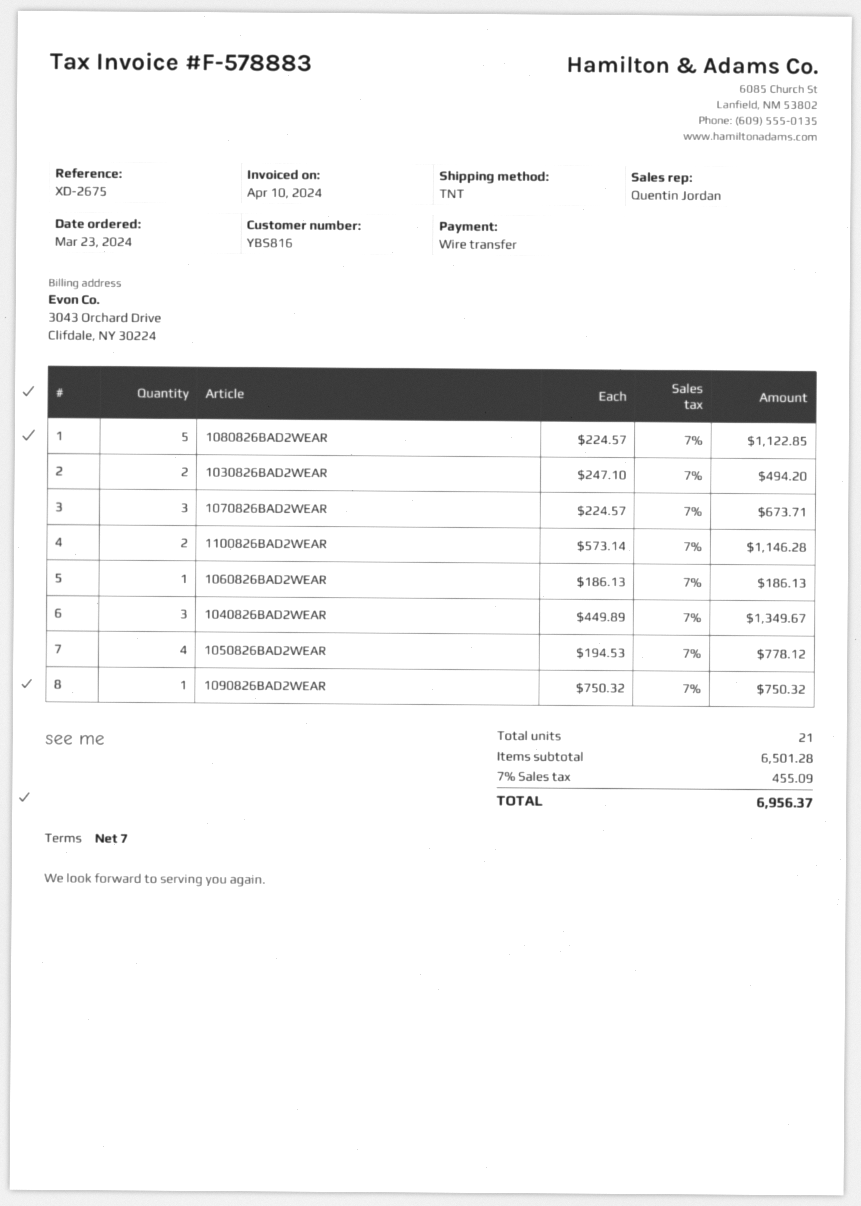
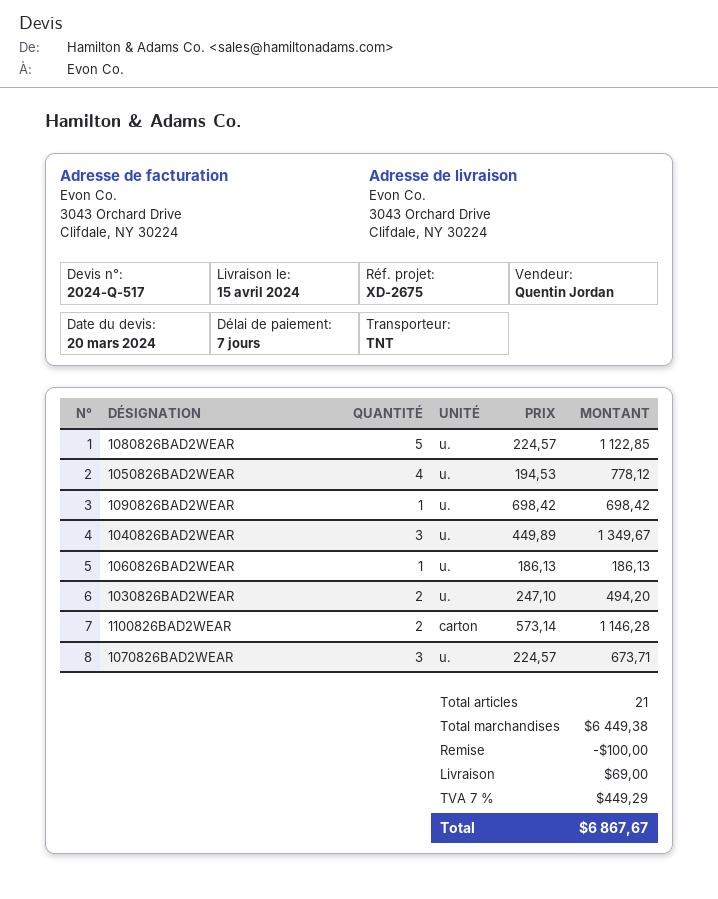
1090826BAD2WEAR: 1 x 750.32 = 750.32 -> 1 x 698.42 = 698.42
subtotal: 6501.28 -> 6449.38
discount: none -> 100.00
shipping: none -> 69.00
tax: 7% = 455.09 -> 7% = 449.29
total: 6956.37 -> 6867.67

